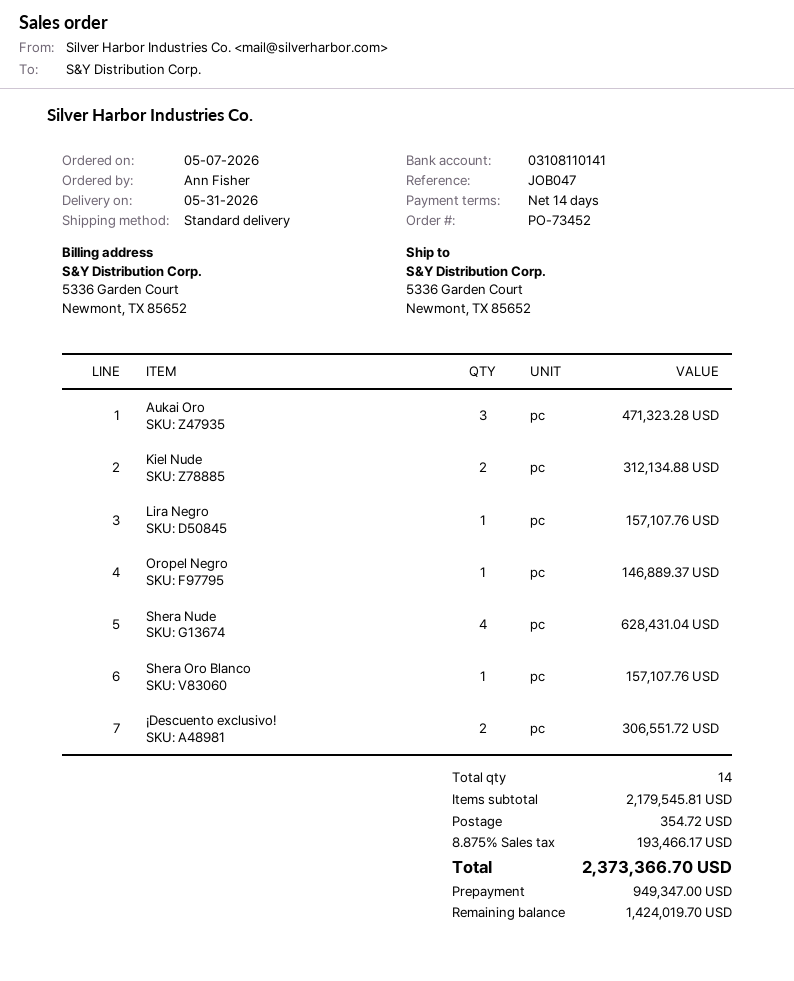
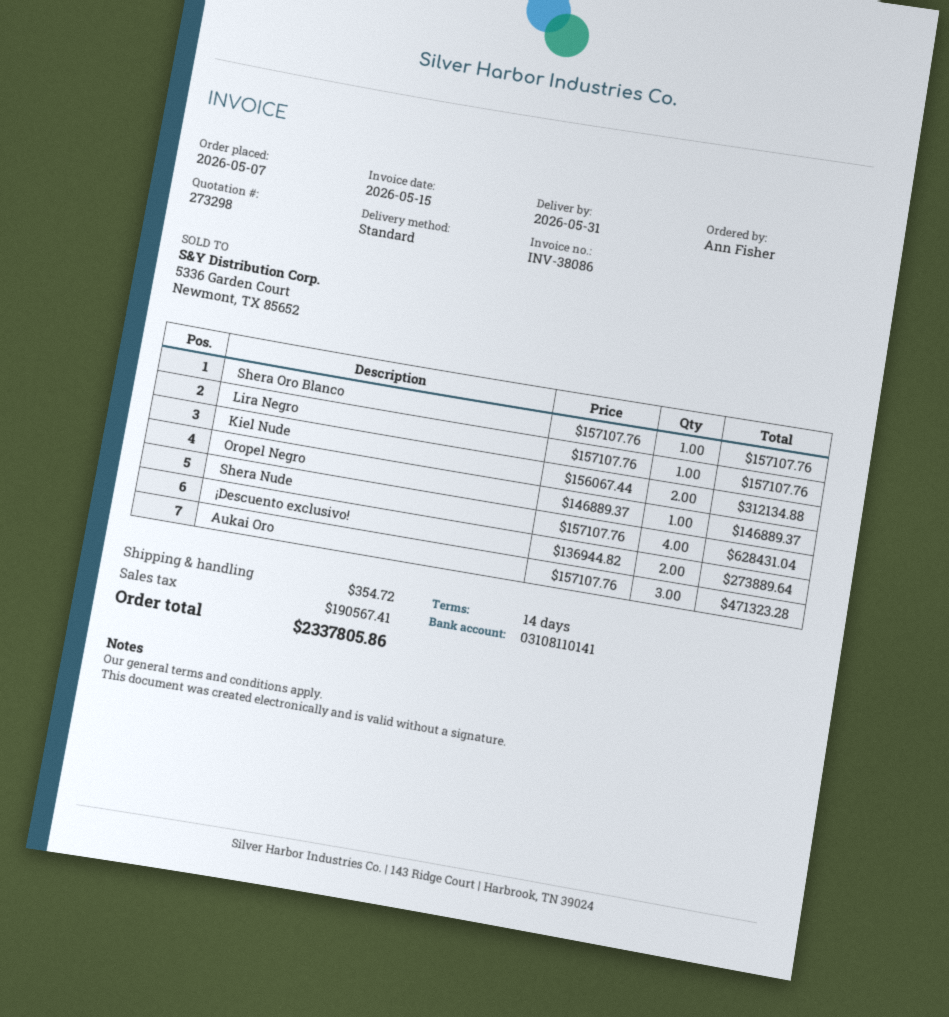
¡Descuento exclusivo!: 2 for 306551.72 -> 2 for 273889.64
tax: 193466.17 -> 190567.41
total: 2373366.70 -> 2337805.86

